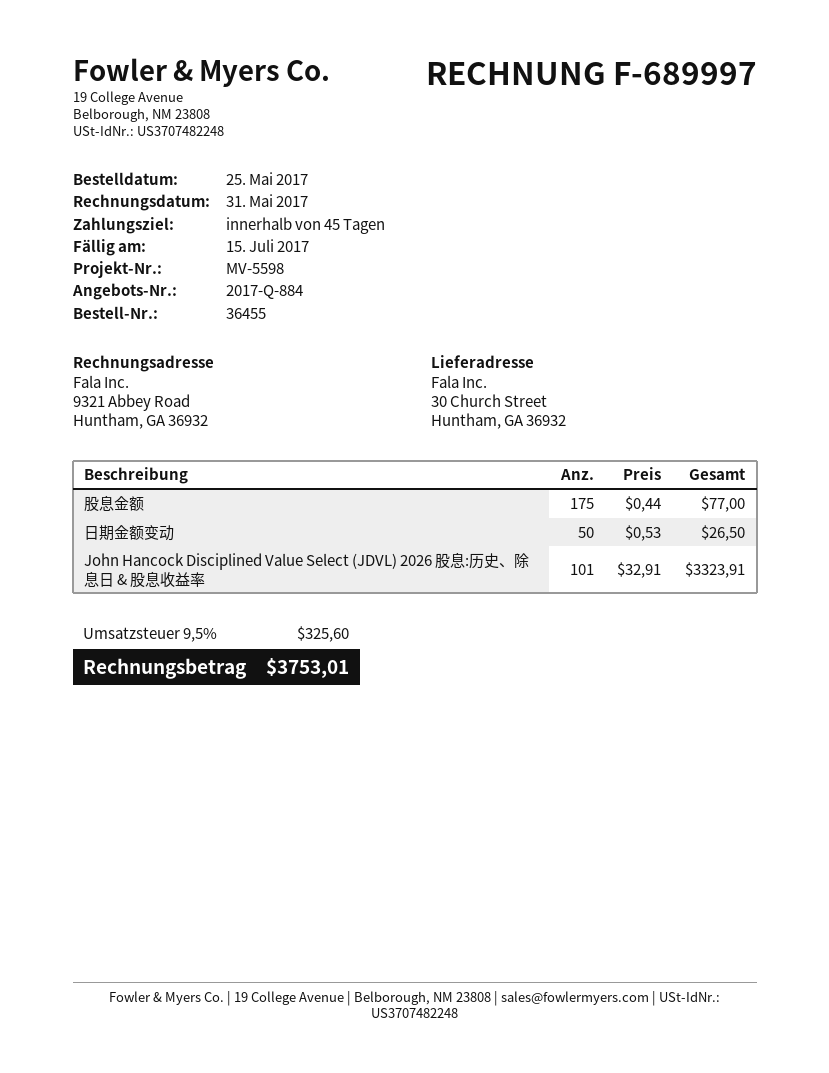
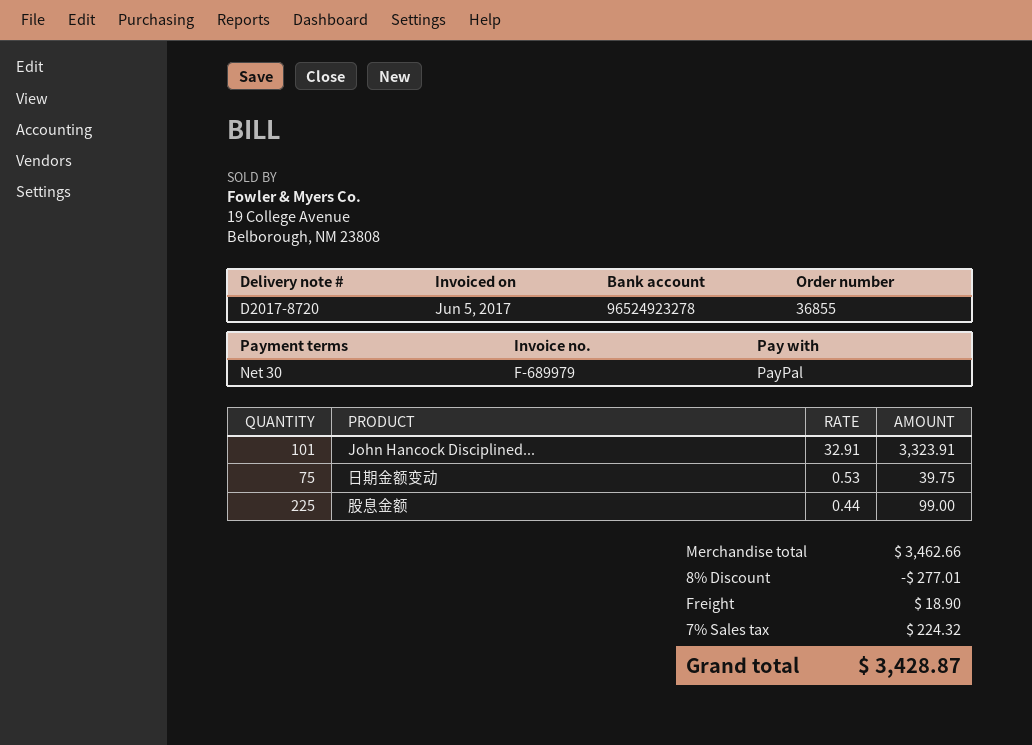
order number: 36455 -> 36855
invoice number: F-689997 -> F-689979
invoice date: 2017-05-31 -> 2017-06-05
payment terms: 45 days -> 30 days
股息金额: 175 x 0.44 = 77.00 -> 225 x 0.44 = 99.00
日期金额变动: 50 x 0.53 = 26.50 -> 75 x 0.53 = 39.75
discount: none -> 8% = 277.01
shipping: none -> 18.90
tax: 9.5% = 325.60 -> 7% = 224.32
total: 3753.01 -> 3428.87

